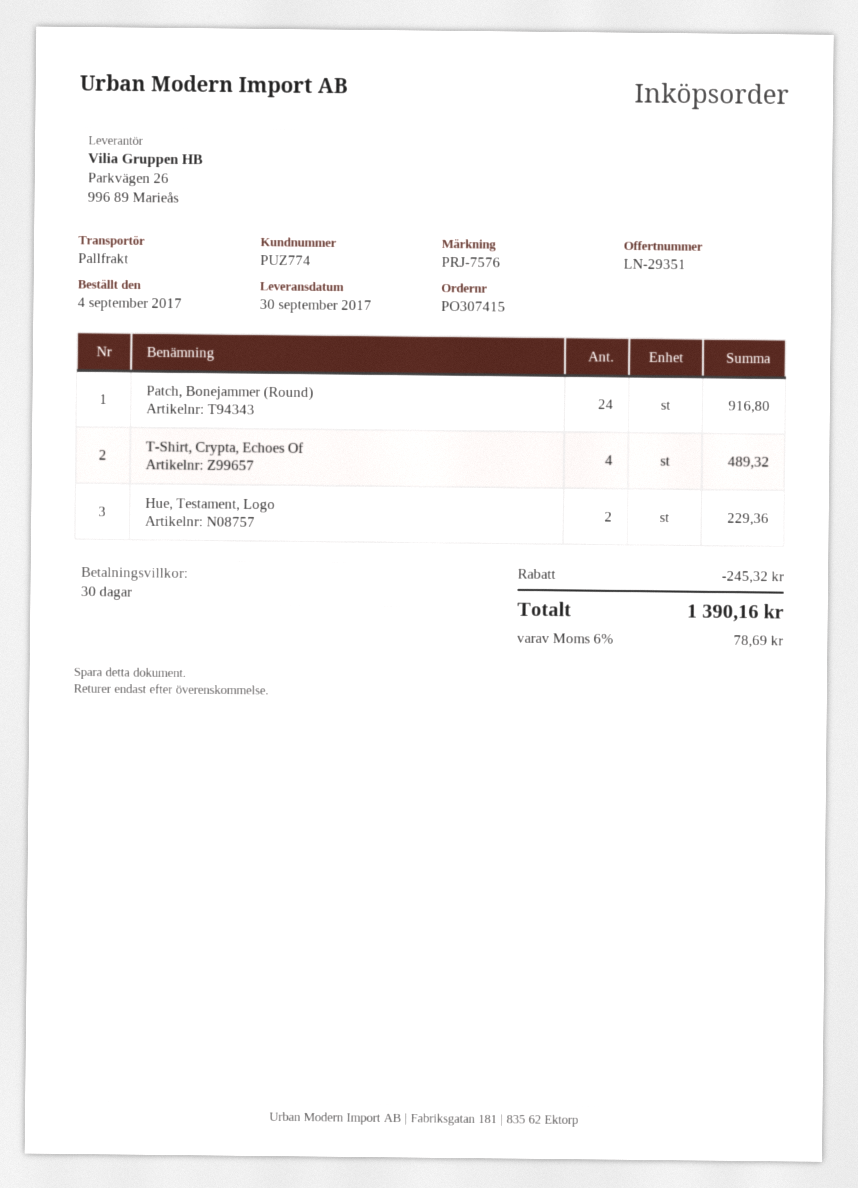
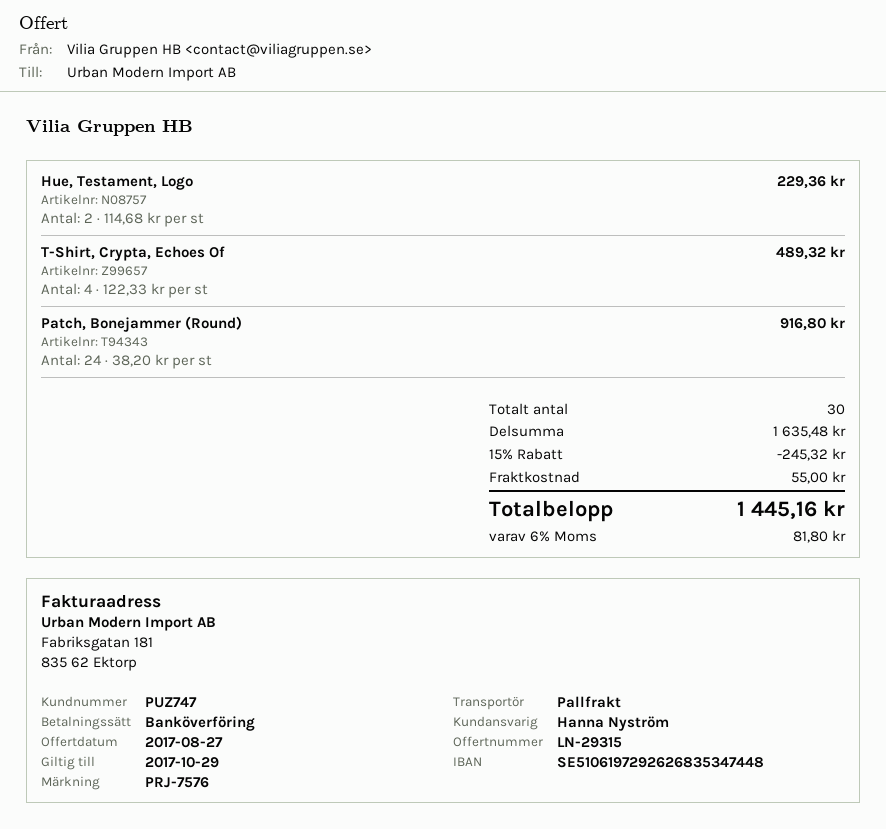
quote number: LN-29351 -> LN-29315
customer number: PUZ774 -> PUZ747
shipping: none -> 55.00
tax: 6% = 78.69 -> 6% = 81.80
total: 1390.16 -> 1445.16

